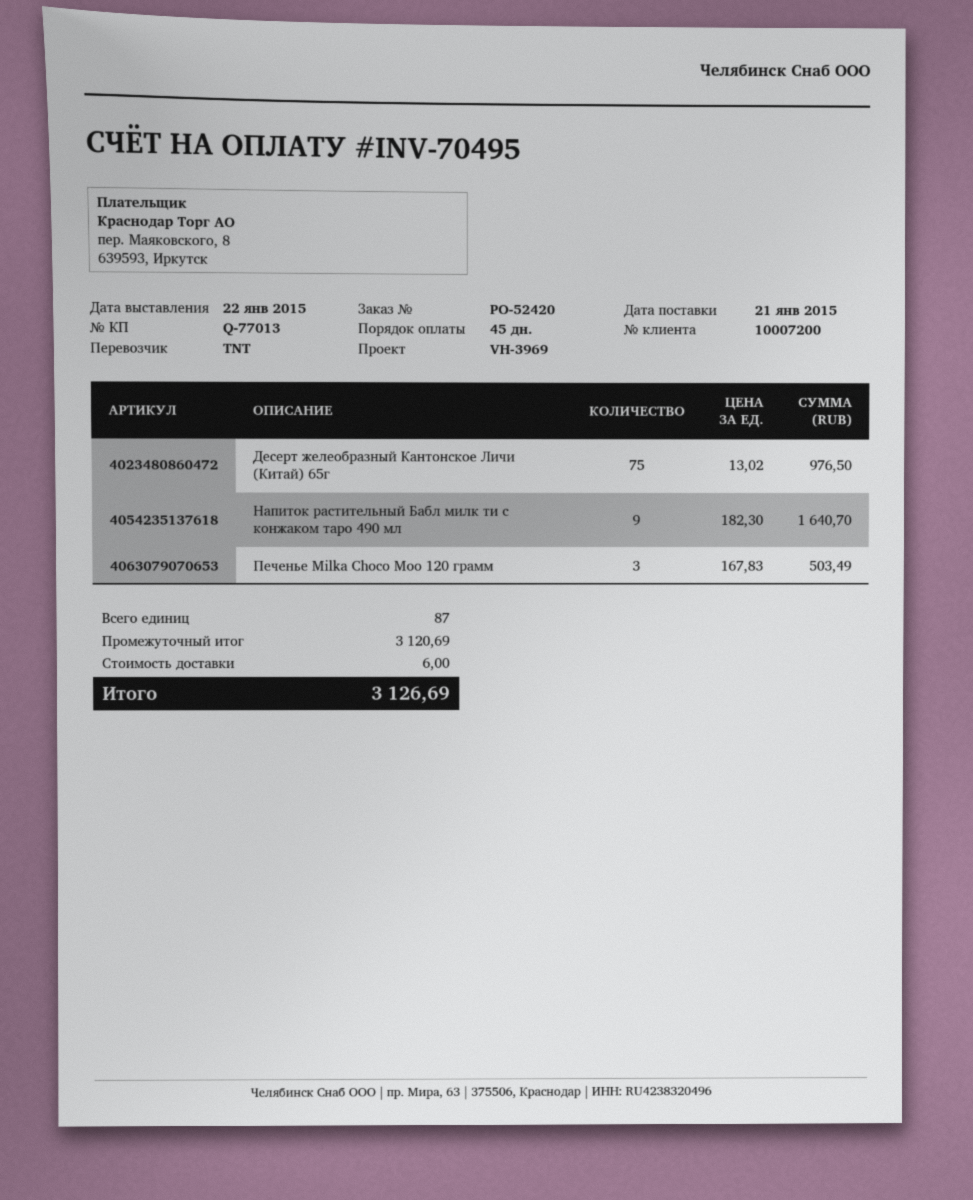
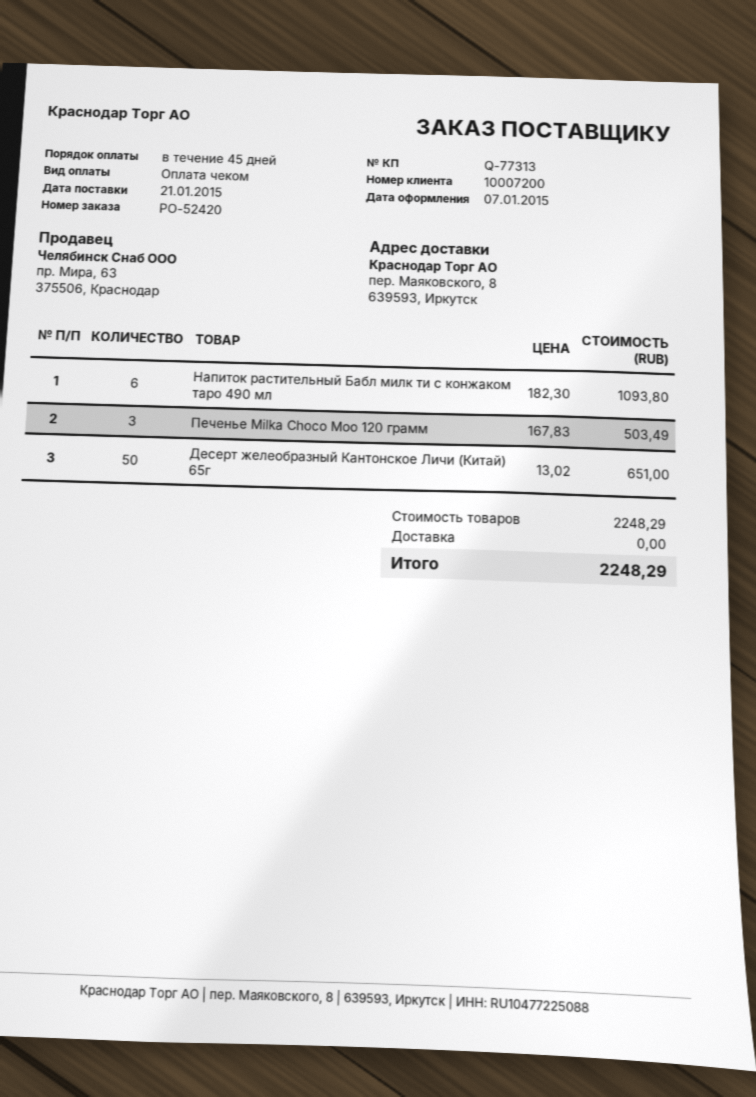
quote number: Q-77013 -> Q-77313
Десерт желеобразный Кантонское Личи (Китай) 65г: 75 x 13.02 = 976.50 -> 50 x 13.02 = 651.00
Напиток растительный Бабл милк ти с конжаком таро 490 мл: 9 x 182.30 = 1640.70 -> 6 x 182.30 = 1093.80
subtotal: 3120.69 -> 2248.29
shipping: 6.00 -> 0.00
total: 3126.69 -> 2248.29

